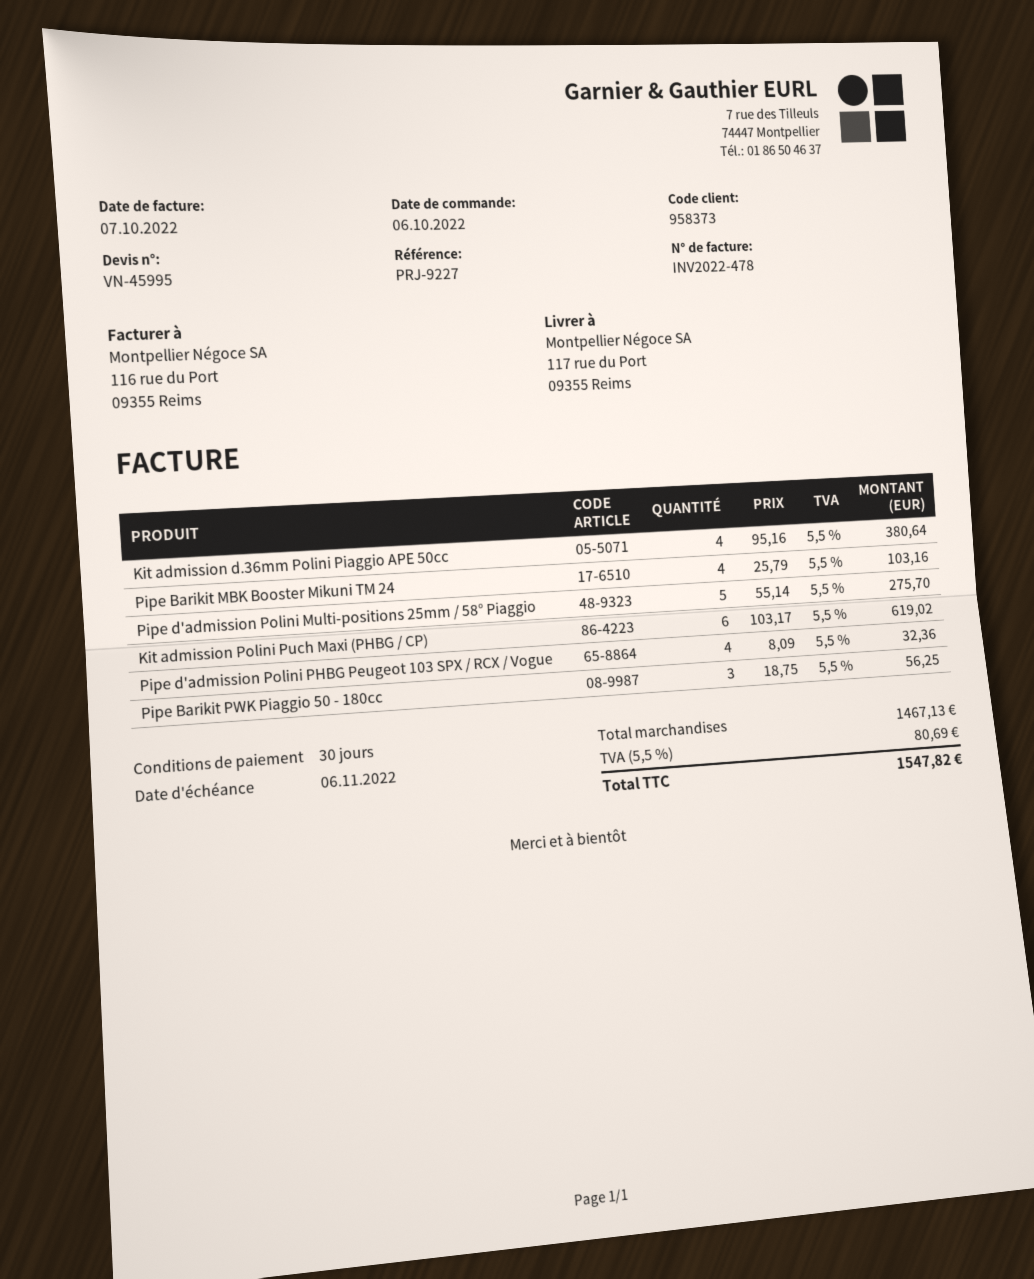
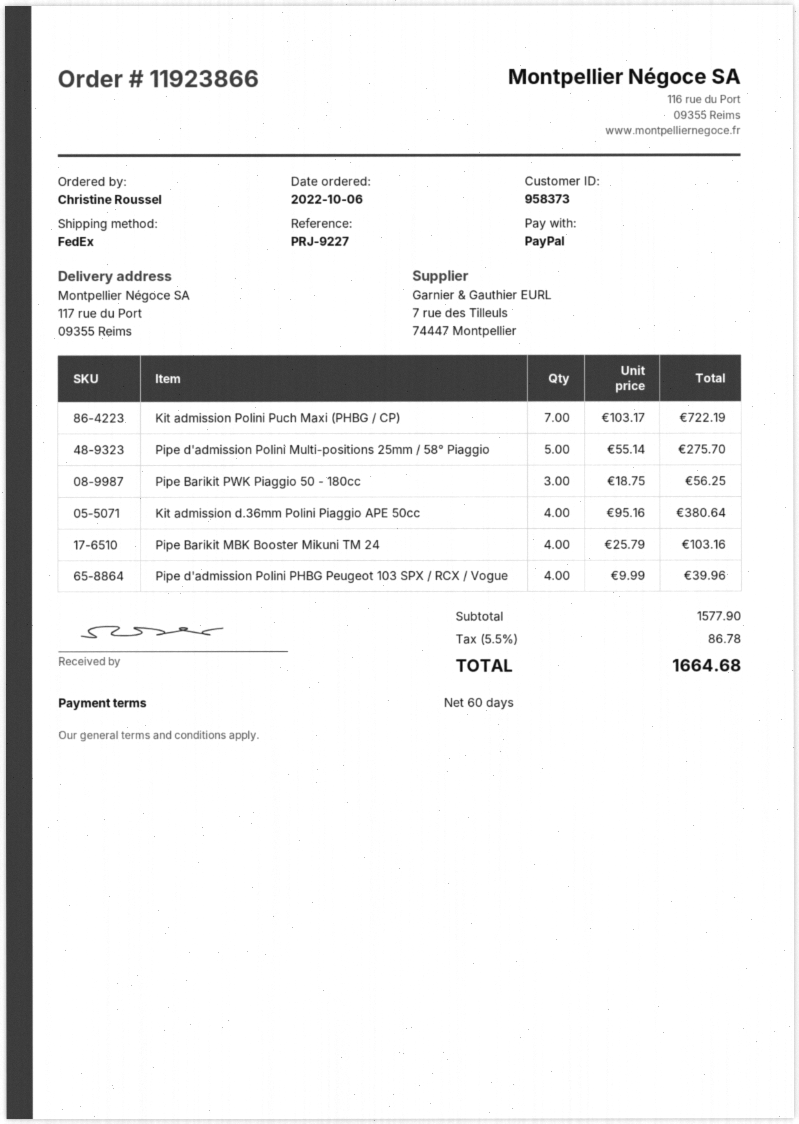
payment terms: 30 days -> 60 days
Kit admission Polini Puch Maxi (PHBG / CP): 6 x 103.17 = 619.02 -> 7 x 103.17 = 722.19
Pipe d'admission Polini PHBG Peugeot 103 SPX / RCX / Vogue: 4 x 8.09 = 32.36 -> 4 x 9.99 = 39.96
subtotal: 1467.13 -> 1577.90
tax: 5.5% = 80.69 -> 5.5% = 86.78
total: 1547.82 -> 1664.68

